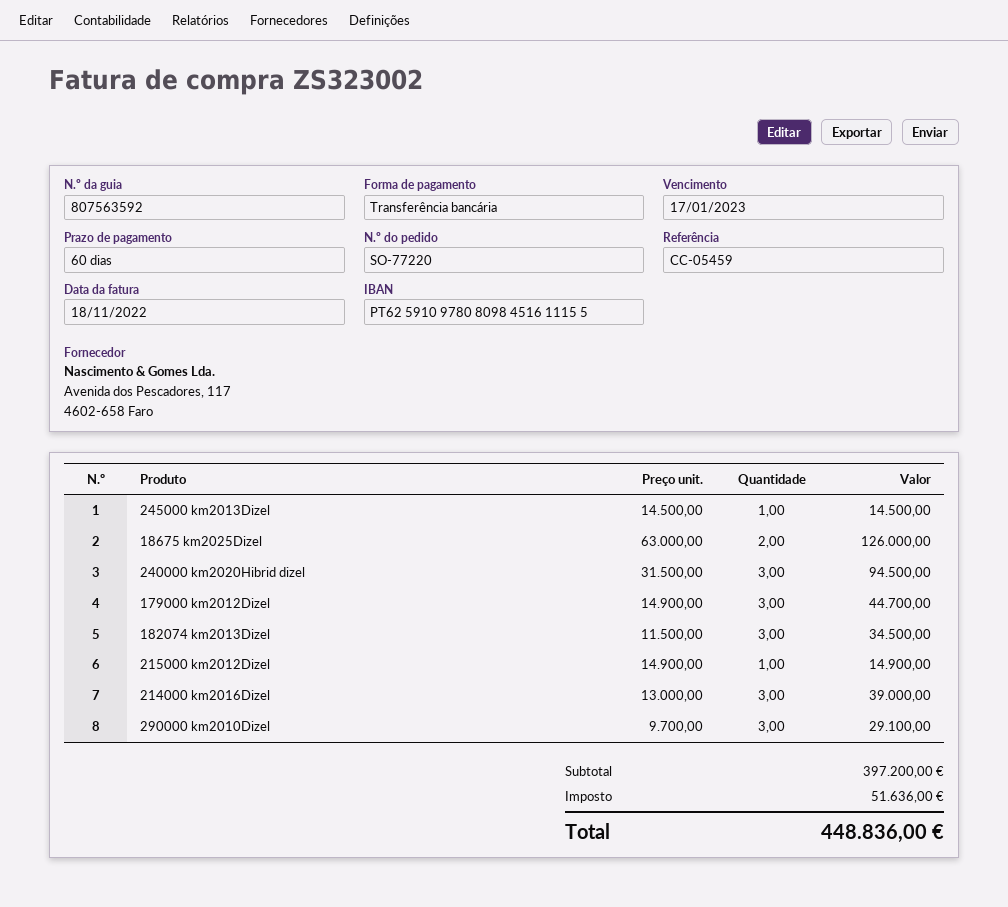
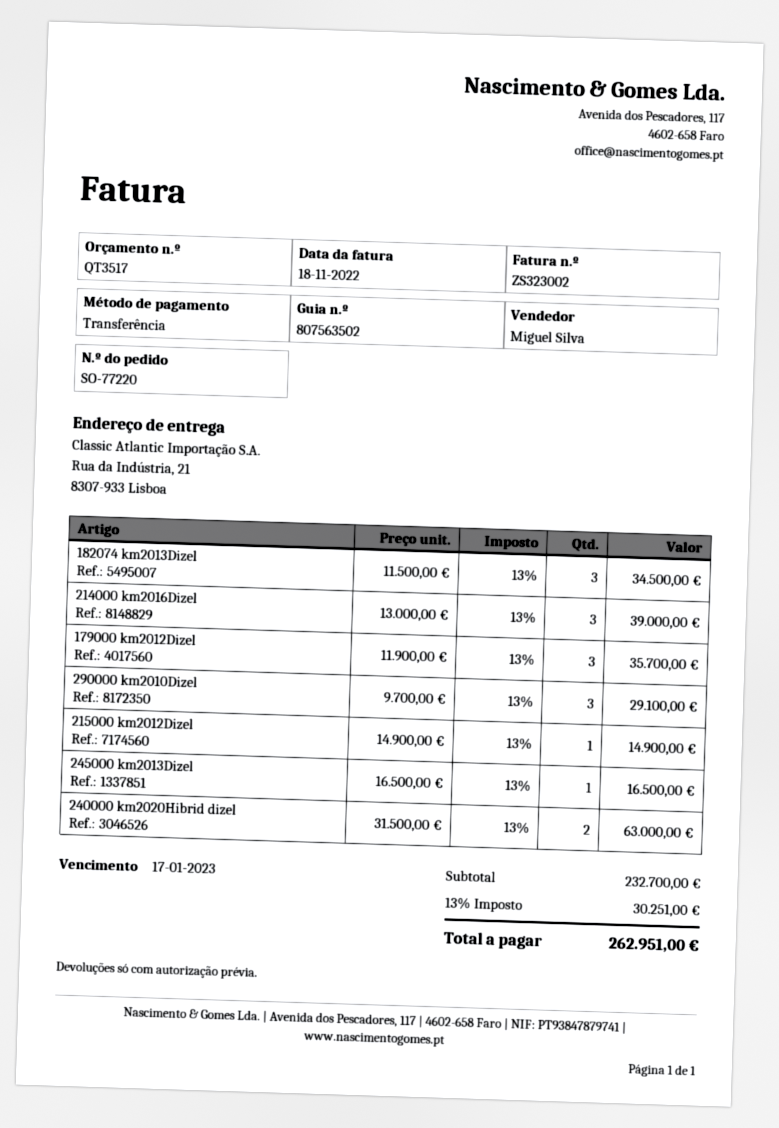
delivery note number: 807563592 -> 807563502
245000 km2013Dizel: 1 x 14500.00 = 14500.00 -> 1 x 16500.00 = 16500.00
18675 km2025Dizel: 2 x 63000.00 = 126000.00 -> none
240000 km2020Hibrid dizel: 3 x 31500.00 = 94500.00 -> 2 x 31500.00 = 63000.00
179000 km2012Dizel: 3 x 14900.00 = 44700.00 -> 3 x 11900.00 = 35700.00
subtotal: 397200.00 -> 232700.00
tax: 51636.00 -> 30251.00
total: 448836.00 -> 262951.00

